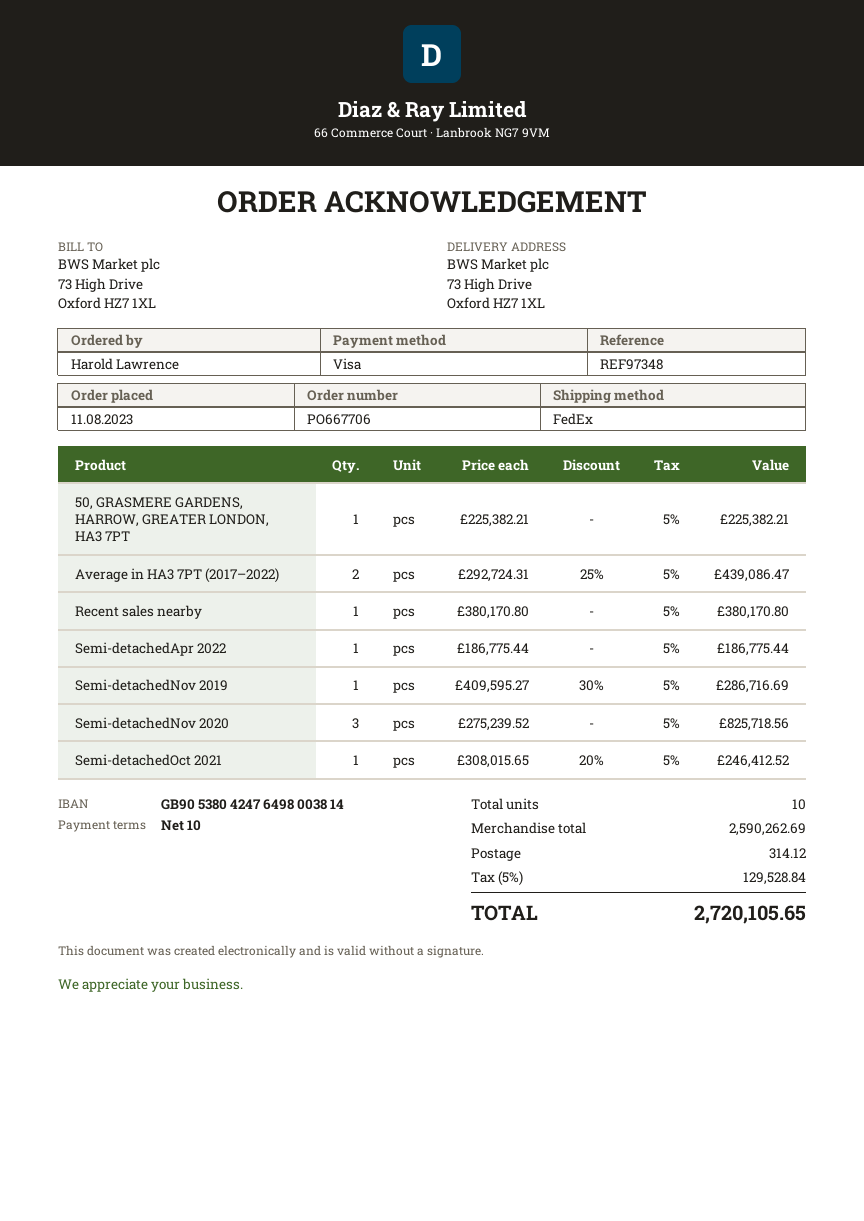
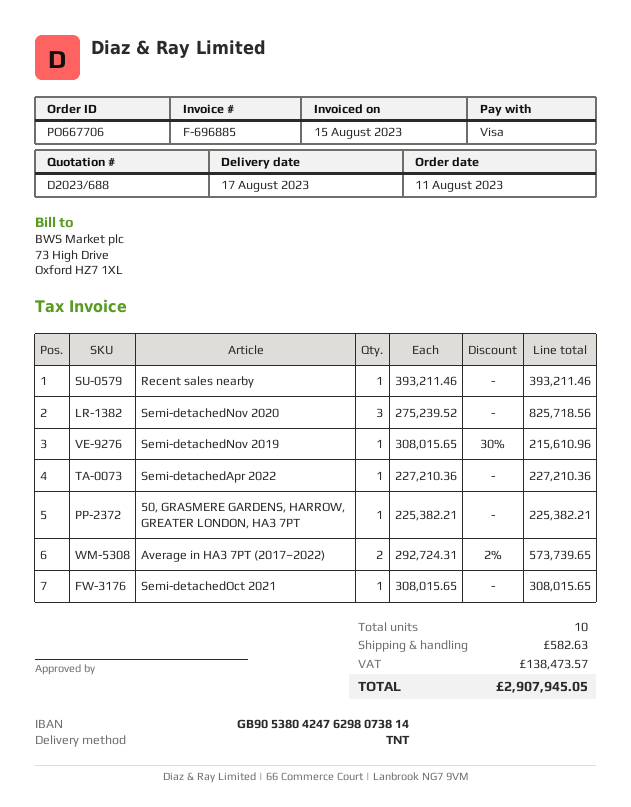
bank account: GB90538042476498003814 -> GB90538042476298073814
shipping method: FedEx -> TNT
Average in HA3 7PT (2017–2022): 2 x 292724.31 - 25% = 439086.47 -> 2 x 292724.31 - 2% = 573739.65
Recent sales nearby: 1 x 380170.80 = 380170.80 -> 1 x 393211.46 = 393211.46
Semi-detachedApr 2022: 1 x 186775.44 = 186775.44 -> 1 x 227210.36 = 227210.36
Semi-detachedNov 2019: 1 x 409595.27 - 30% = 286716.69 -> 1 x 308015.65 - 30% = 215610.96
Semi-detachedOct 2021: 1 x 308015.65 - 20% = 246412.52 -> 1 x 308015.65 = 308015.65
shipping: 314.12 -> 582.63
tax: 129528.84 -> 138473.57
total: 2720105.65 -> 2907945.05

